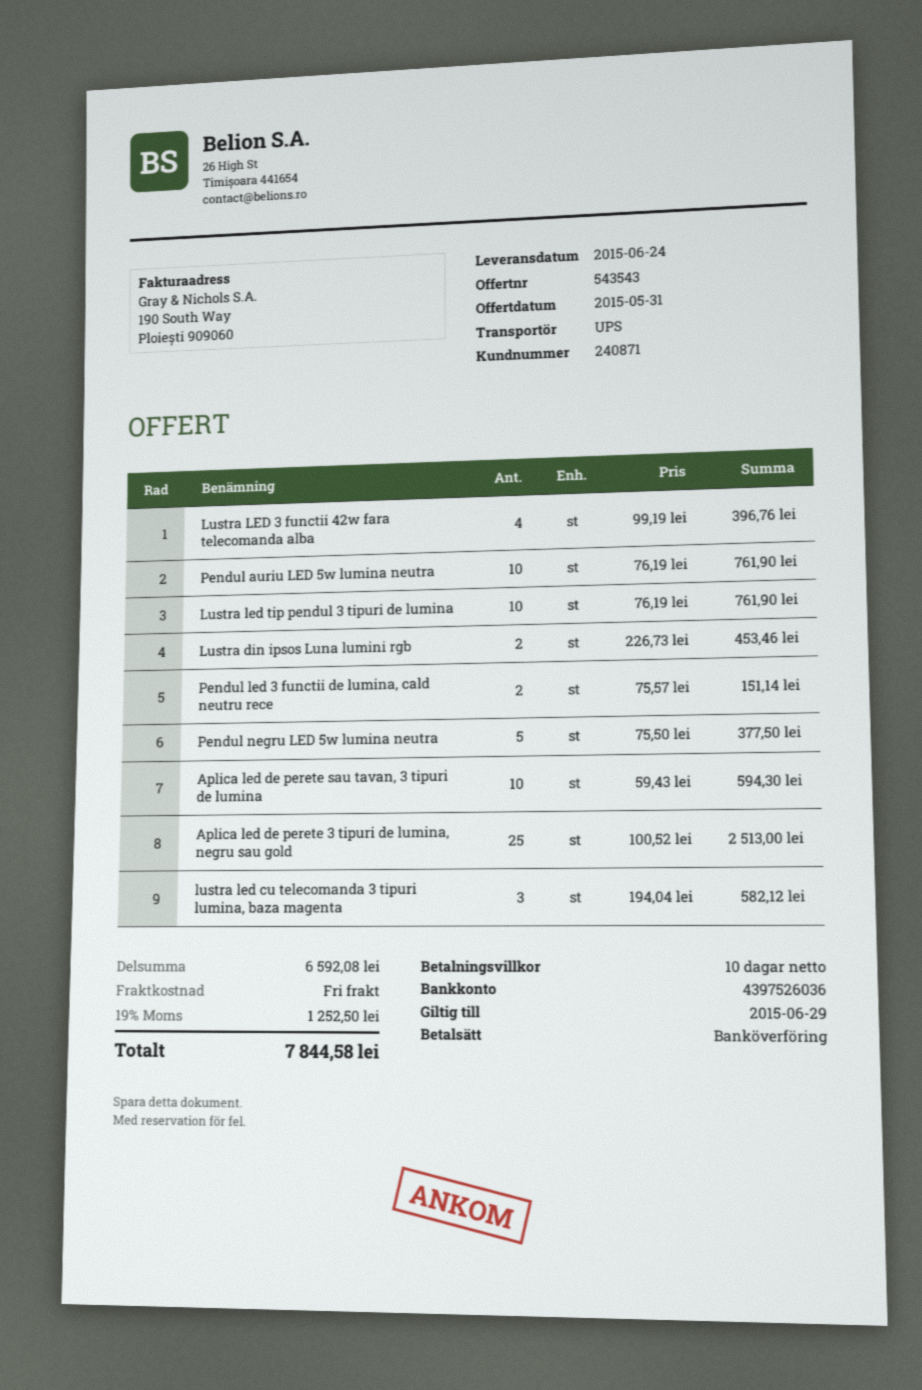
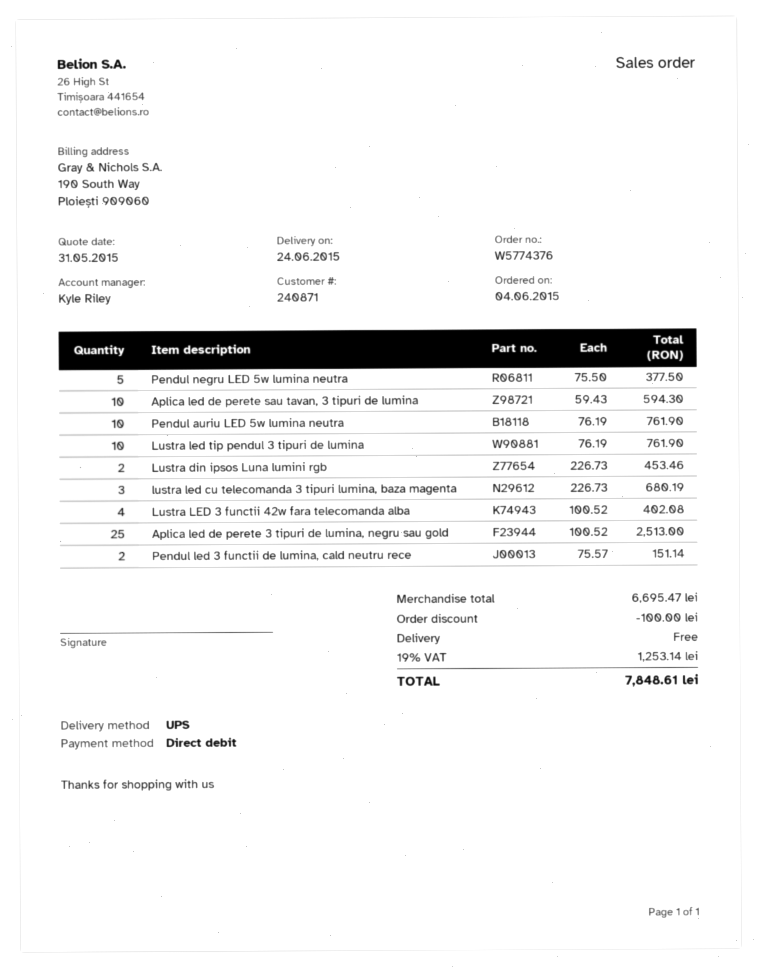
payment method: bank transfer -> direct debit
Lustra LED 3 functii 42w fara telecomanda alba: 4 x 99.19 = 396.76 -> 4 x 100.52 = 402.08
lustra led cu telecomanda 3 tipuri lumina, baza magenta: 3 x 194.04 = 582.12 -> 3 x 226.73 = 680.19
subtotal: 6592.08 -> 6695.47
discount: none -> 100.00
tax: 19% = 1252.50 -> 19% = 1253.14
total: 7844.58 -> 7848.61

